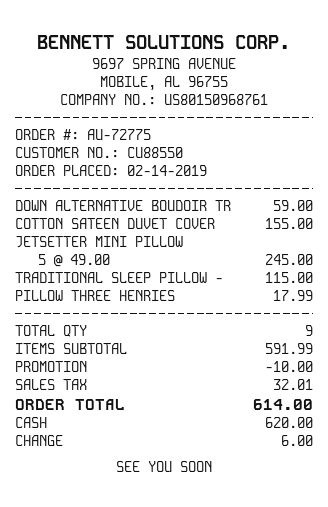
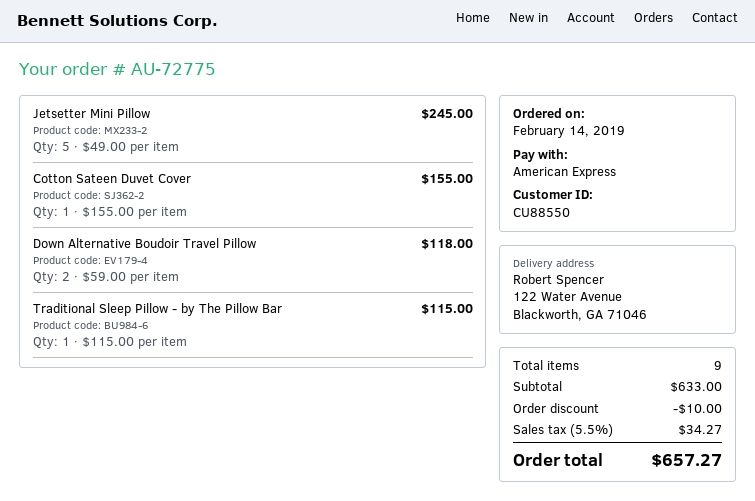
payment method: cash -> American Express
DOWN ALTERNATIVE BOUDOIR TR: 1 x 59.00 = 59.00 -> 2 x 59.00 = 118.00
PILLOW THREE HENRIES: 1 x 17.99 = 17.99 -> none
subtotal: 591.99 -> 633.00
tax: 32.01 -> 34.27
total: 614.00 -> 657.27

